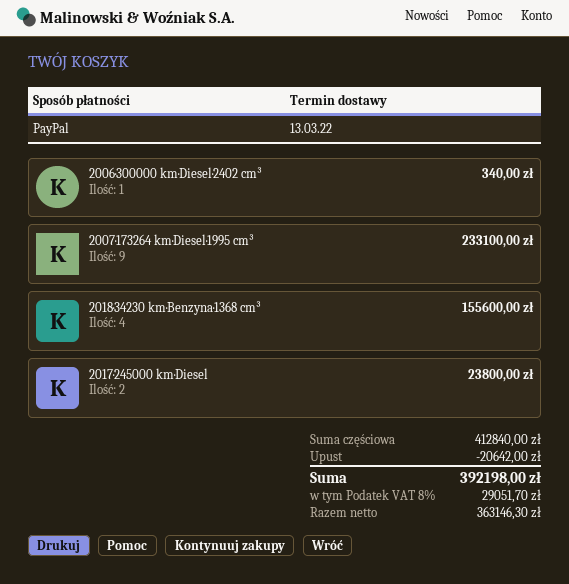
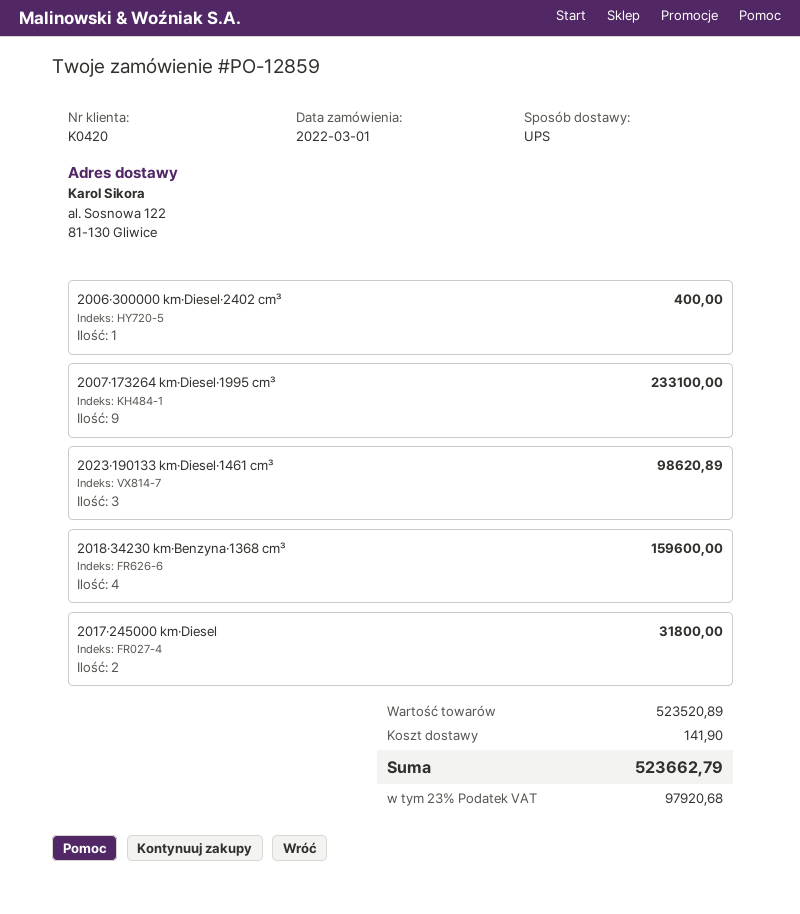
2006·300000 km·Diesel·2402 cm³: 1 for 340.00 -> 1 for 400.00
2018·34230 km·Benzyna·1368 cm³: 4 for 155600.00 -> 4 for 159600.00
2017·245000 km·Diesel: 2 for 23800.00 -> 2 for 31800.00
2023·190133 km·Diesel·1461 cm³: none -> 3 for 98620.89
subtotal: 412840.00 -> 523520.89
discount: 20642.00 -> none
shipping: none -> 141.90
tax: 8% = 29051.70 -> 23% = 97920.68
total: 392198.00 -> 523662.79

